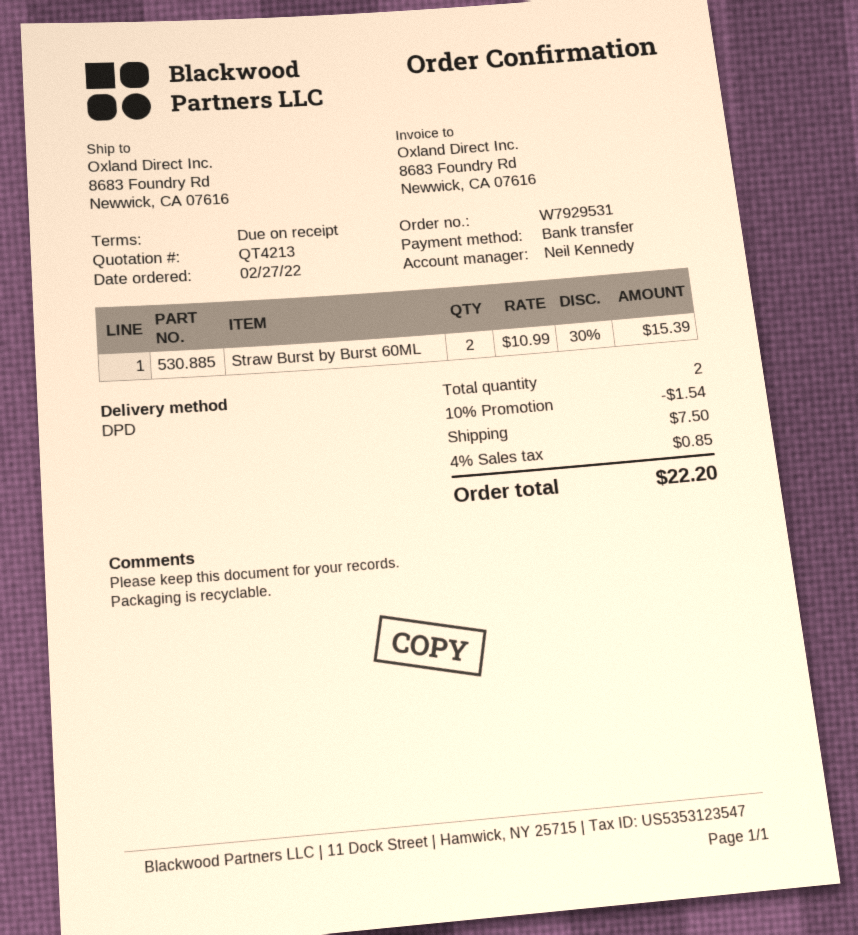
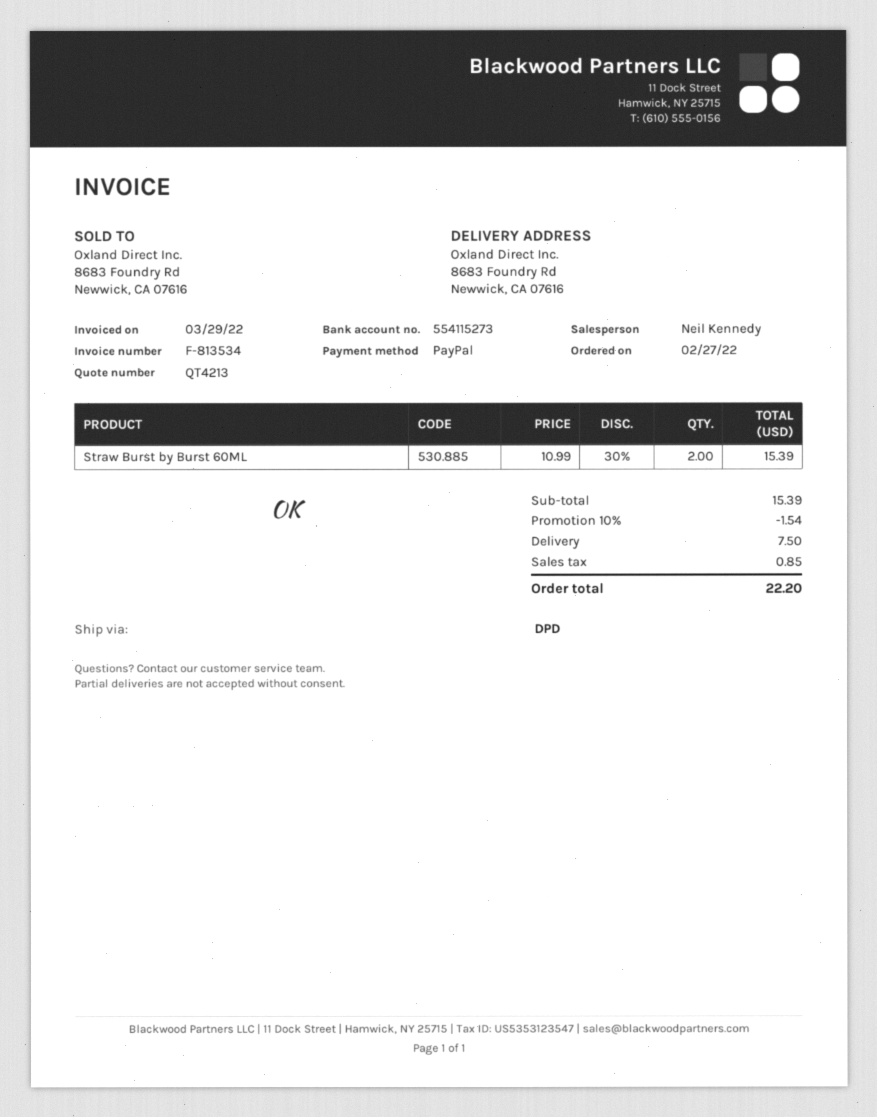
payment method: bank transfer -> PayPal

